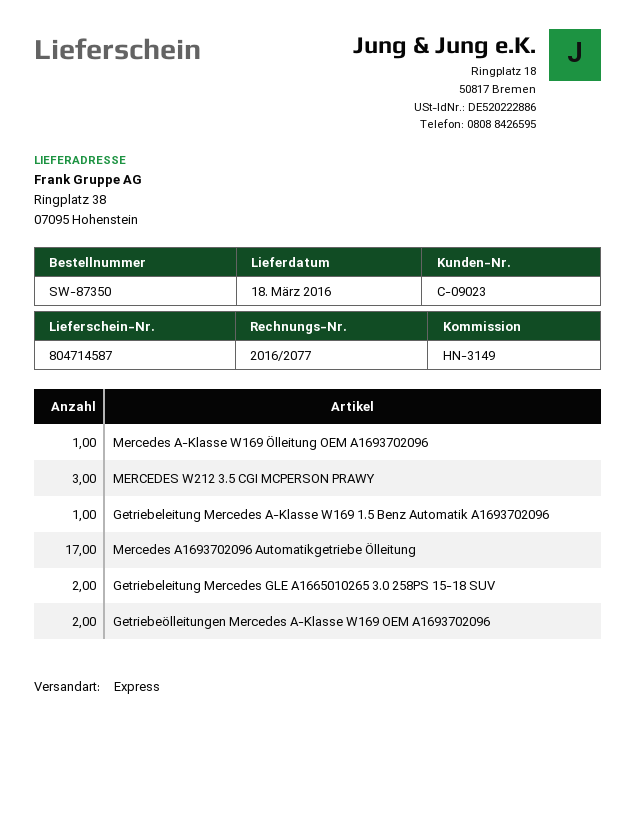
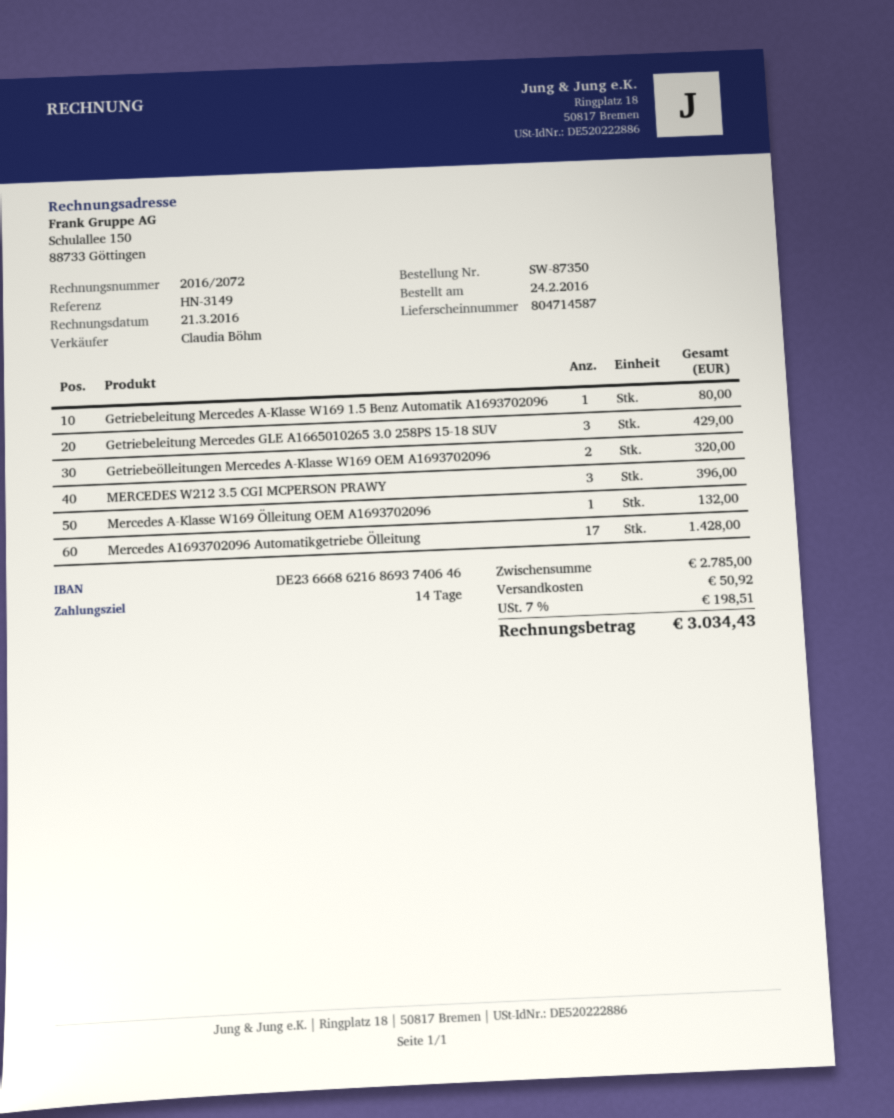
invoice number: 2016/2077 -> 2016/2072
Getriebeleitung Mercedes GLE A1665010265 3.0 258PS 15-18 SUV: 2 -> 3

